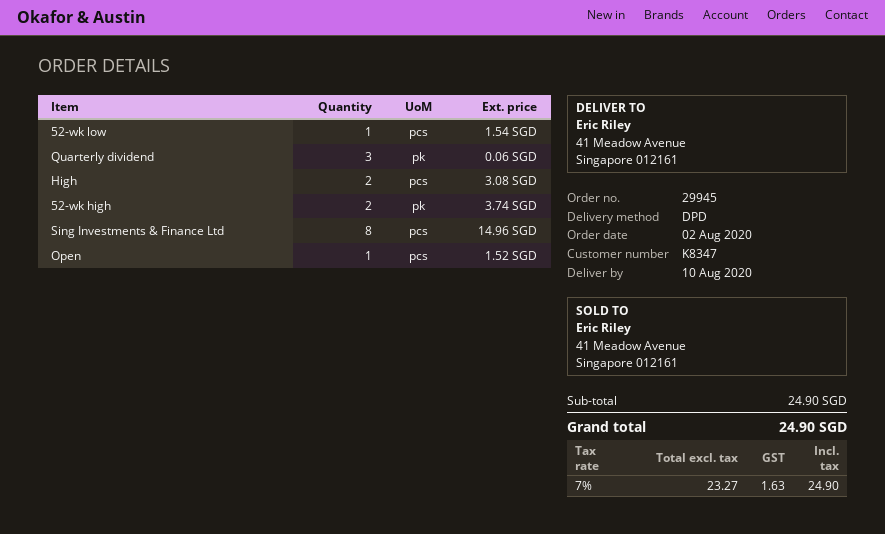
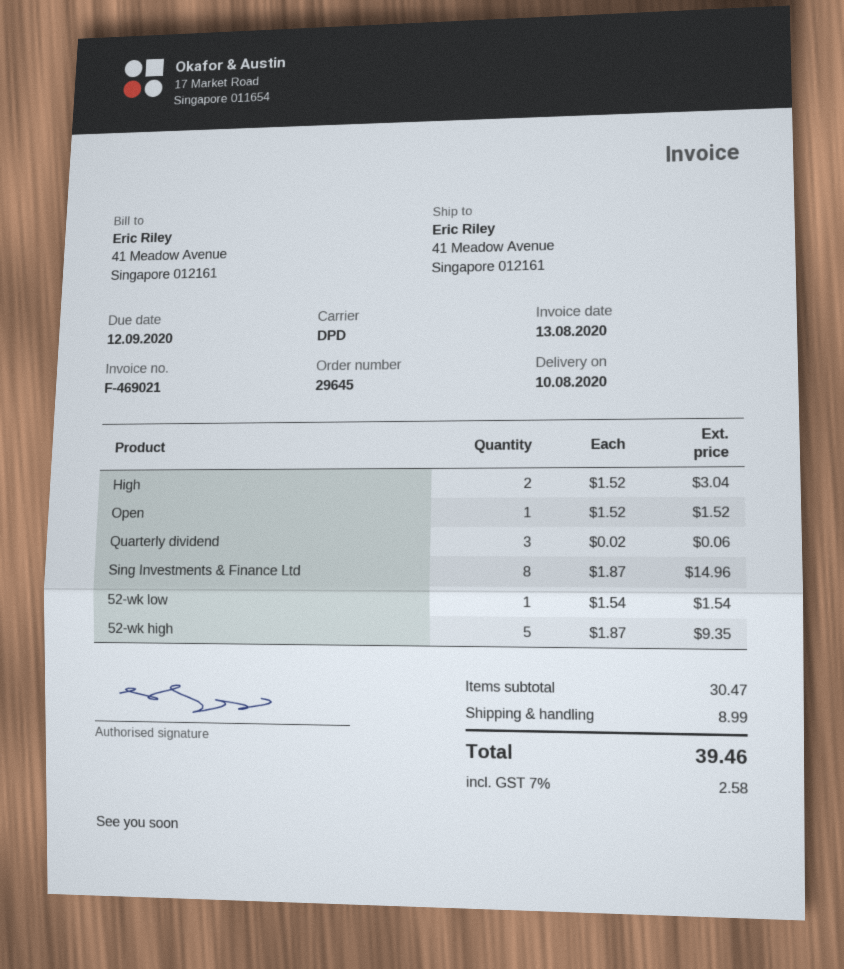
order number: 29945 -> 29645
High: 2 for 3.08 -> 2 for 3.04
52-wk high: 2 for 3.74 -> 5 for 9.35
subtotal: 24.90 -> 30.47
shipping: none -> 8.99
tax: 7% = 1.63 -> 7% = 2.58
total: 24.90 -> 39.46

